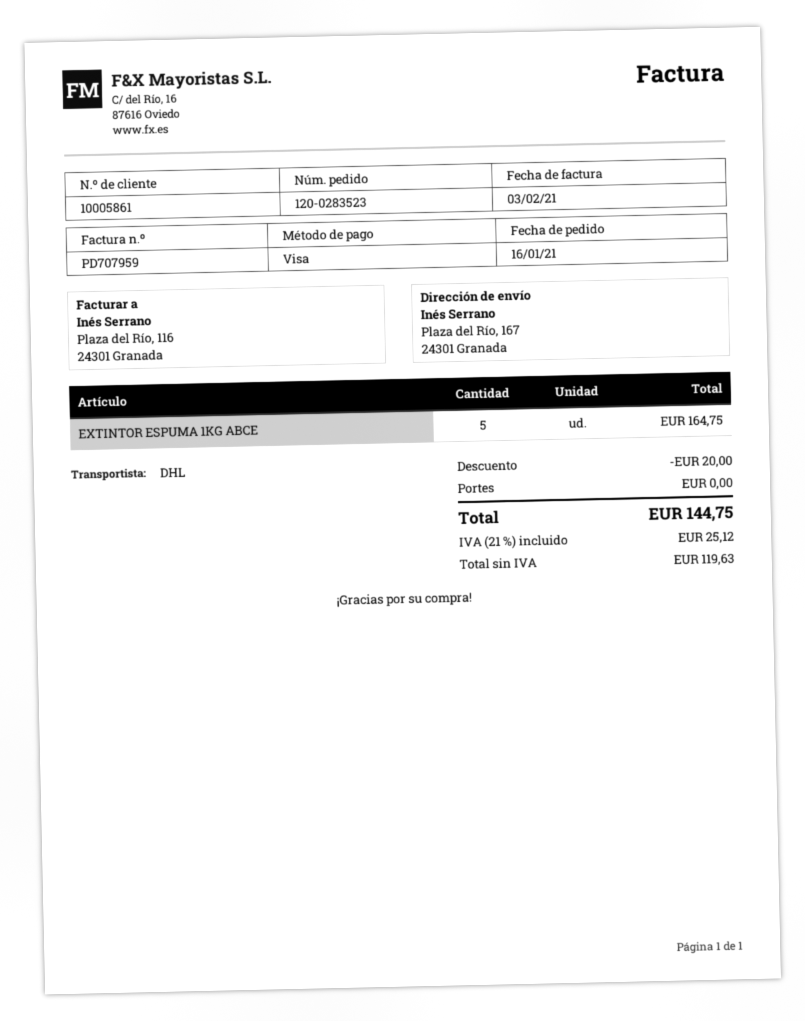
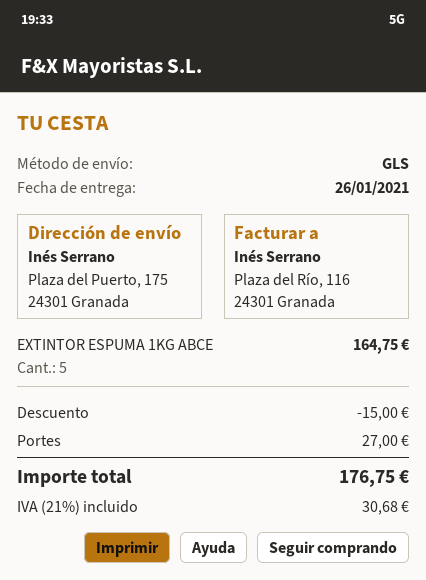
shipping method: DHL -> GLS
ship to: Plaza del Río, 167, 24301 Granada -> Plaza del Puerto, 175, 24301 Granada
discount: 20.00 -> 15.00
shipping: 0.00 -> 27.00
tax: 21% = 25.12 -> 21% = 30.68
total: 144.75 -> 176.75

